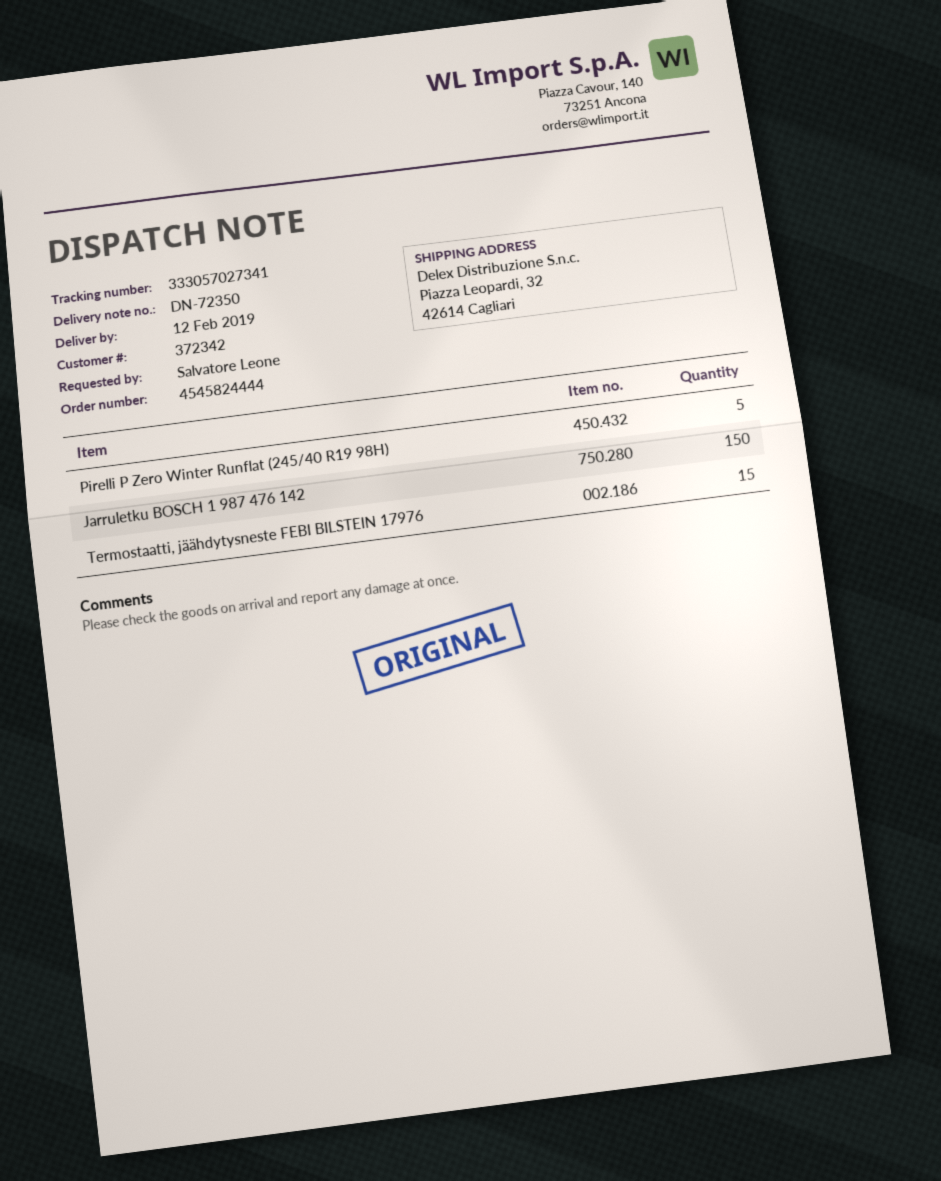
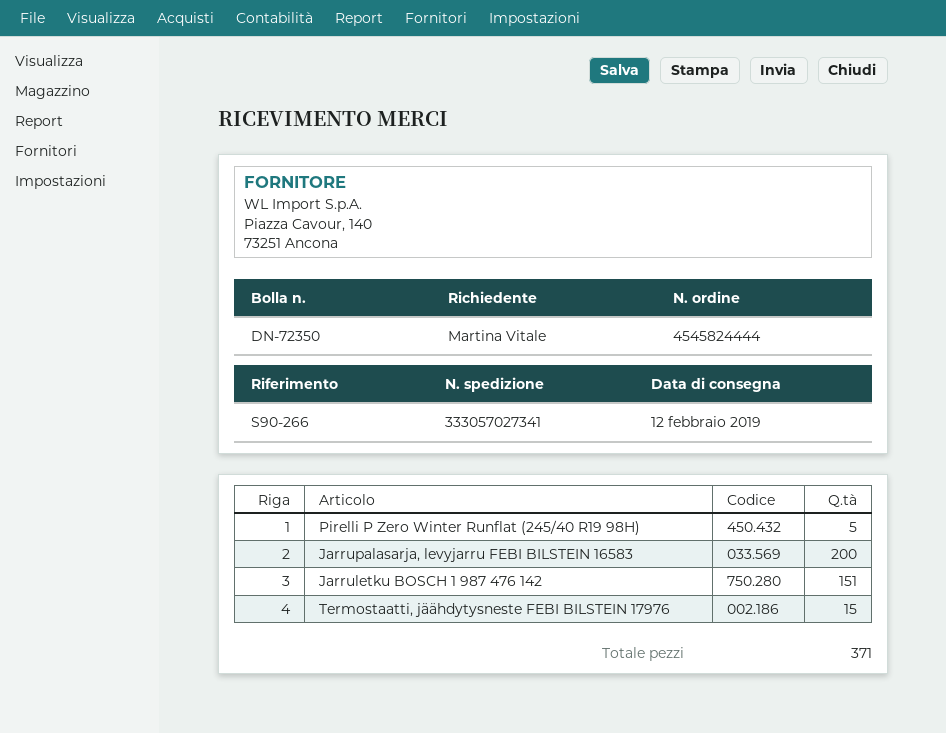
ordered by: Salvatore Leone -> Martina Vitale
Jarruletku BOSCH 1 987 476 142: 150 -> 151
Jarrupalasarja, levyjarru FEBI BILSTEIN 16583: none -> 200

